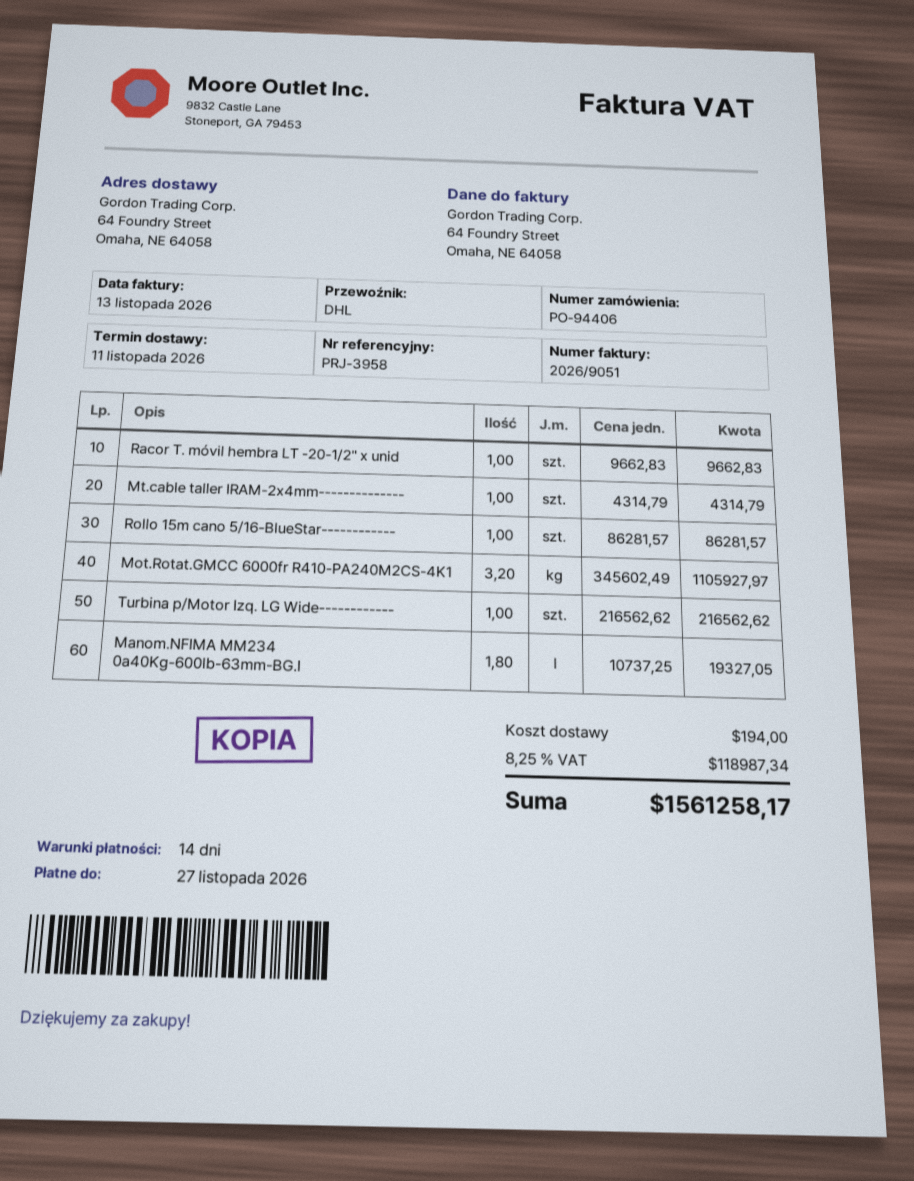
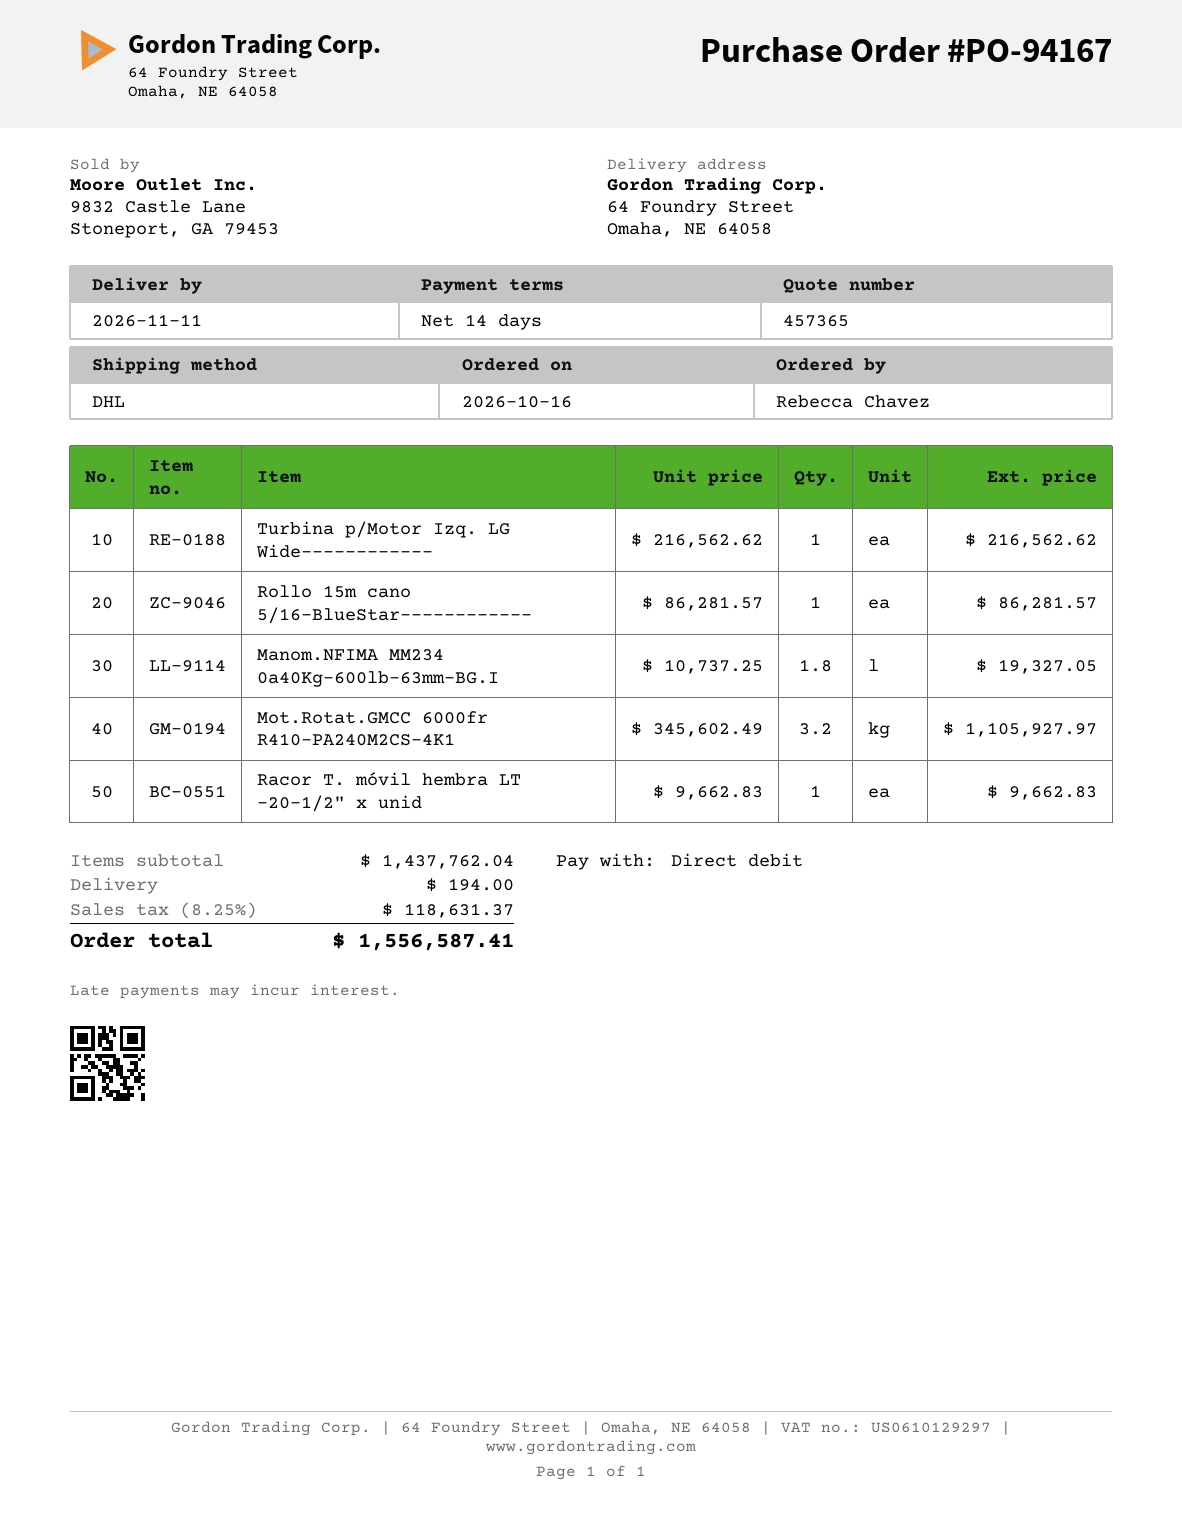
order number: PO-94406 -> PO-94167
Mt.cable taller IRAM-2x4mm--------------: 1 x 4314.79 = 4314.79 -> none
tax: 8.25% = 118987.34 -> 8.25% = 118631.37
total: 1561258.17 -> 1556587.41

